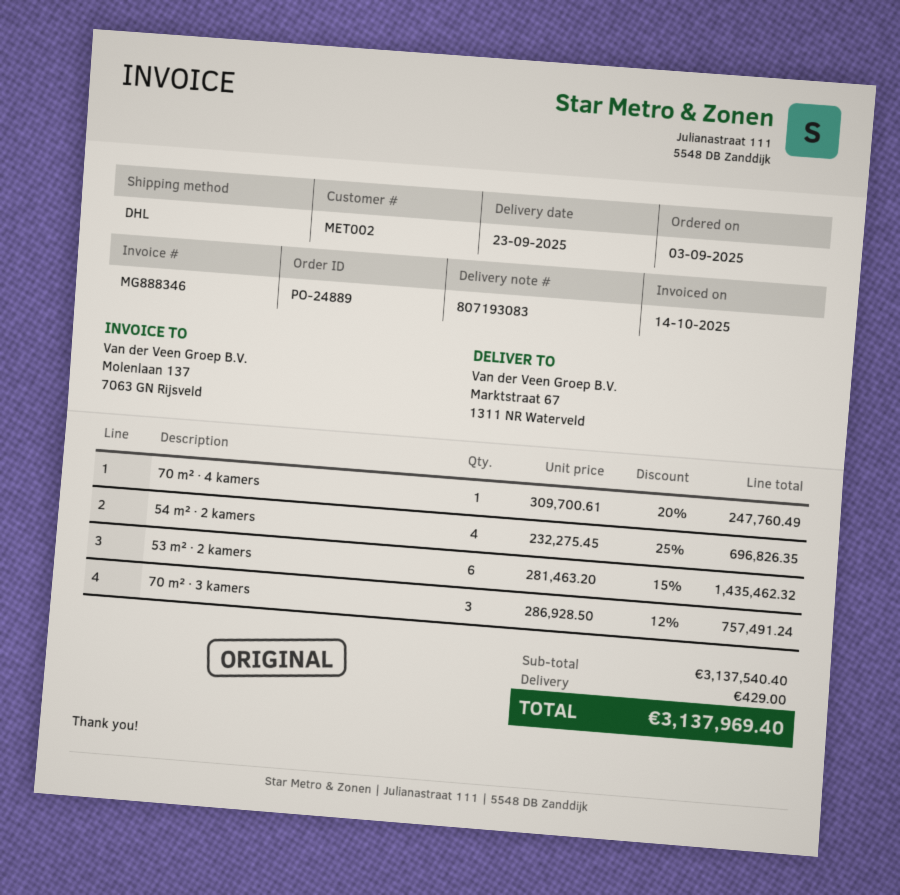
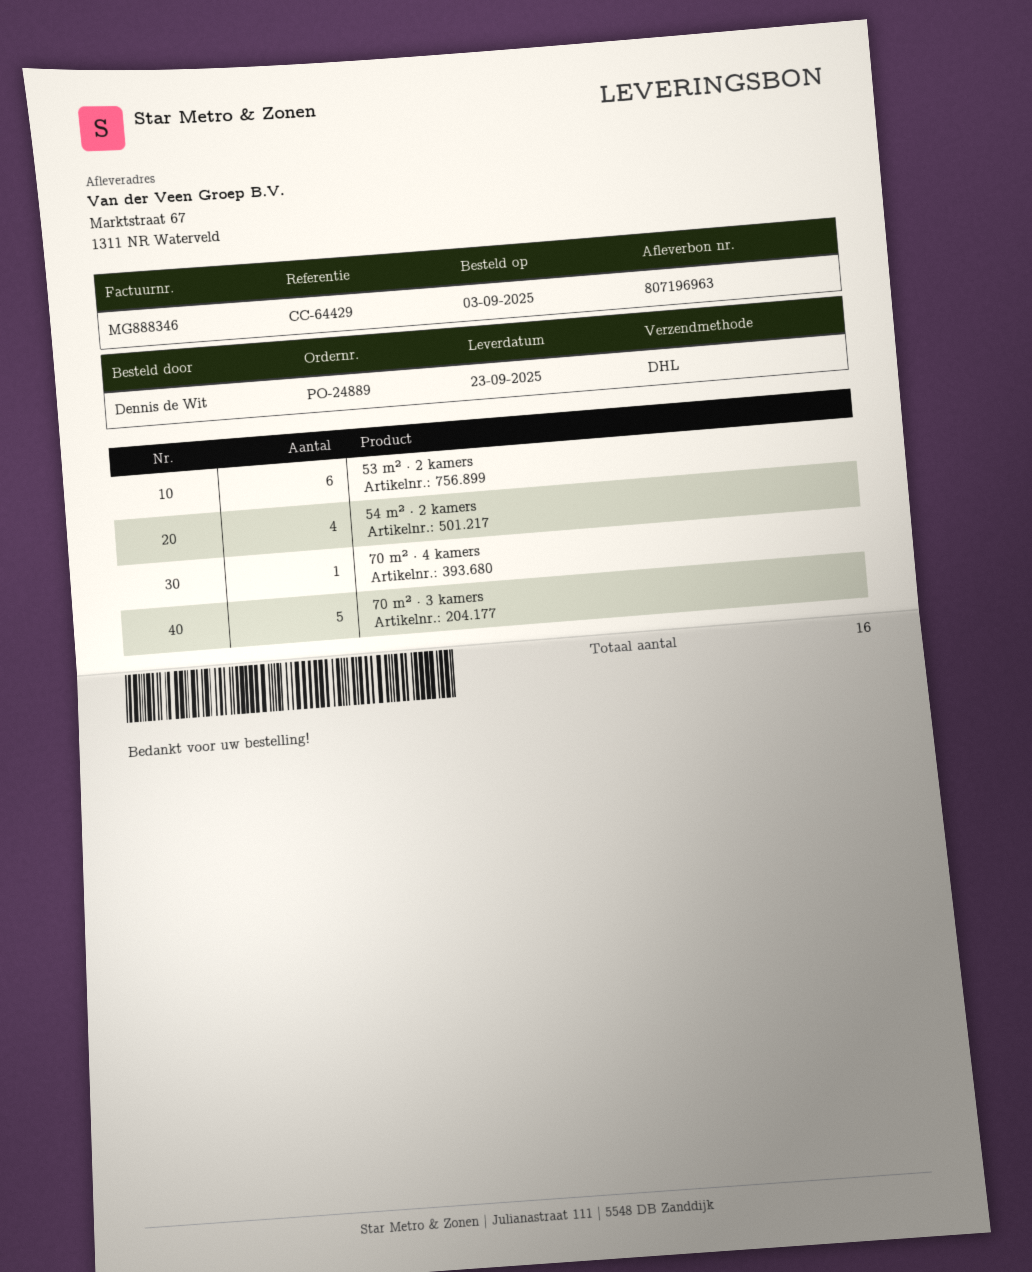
delivery note number: 807193083 -> 807196963
70 m² · 3 kamers: 3 -> 5

